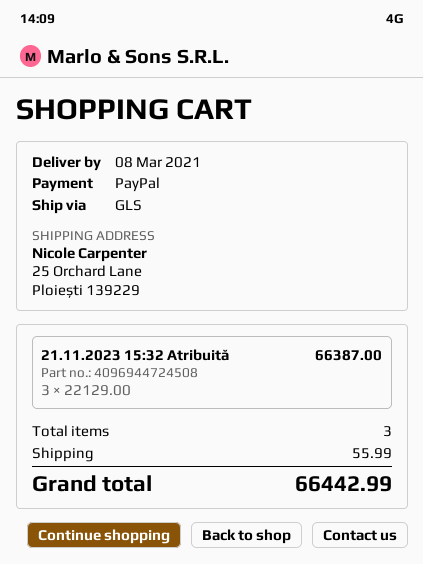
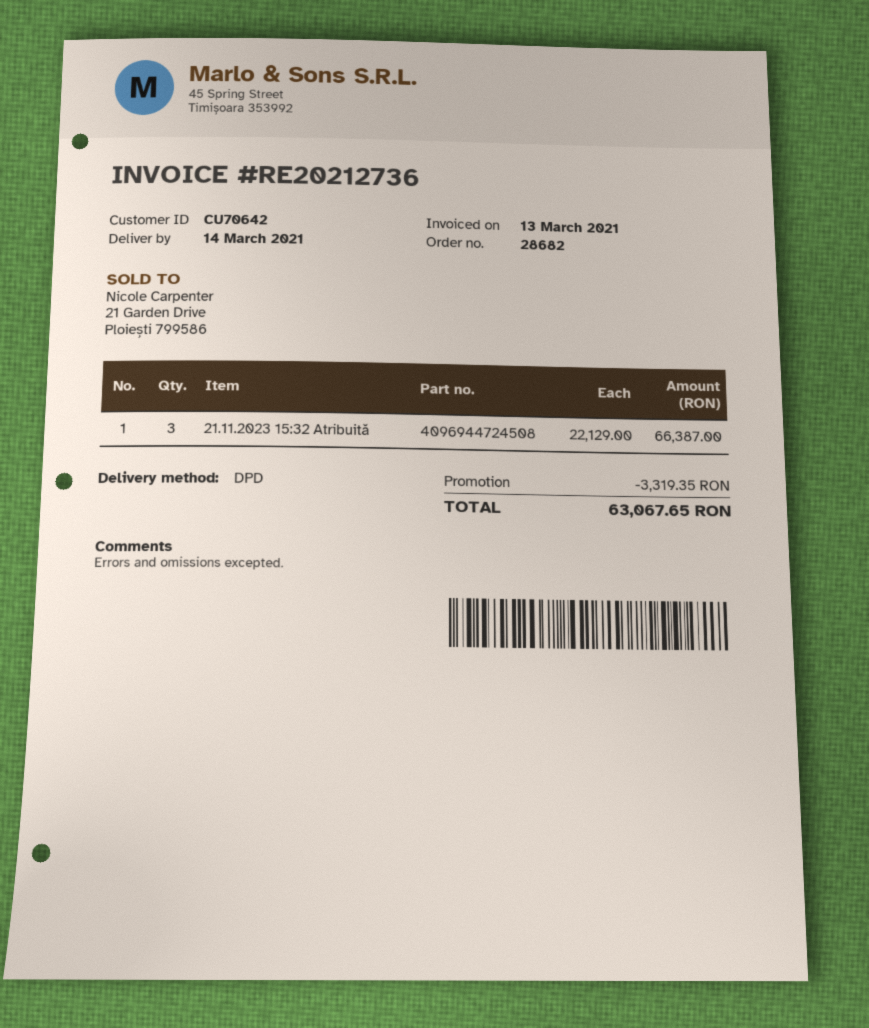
delivery date: 2021-03-08 -> 2021-03-14
shipping method: GLS -> DPD
discount: none -> 3319.35
shipping: 55.99 -> none
total: 66442.99 -> 63067.65

